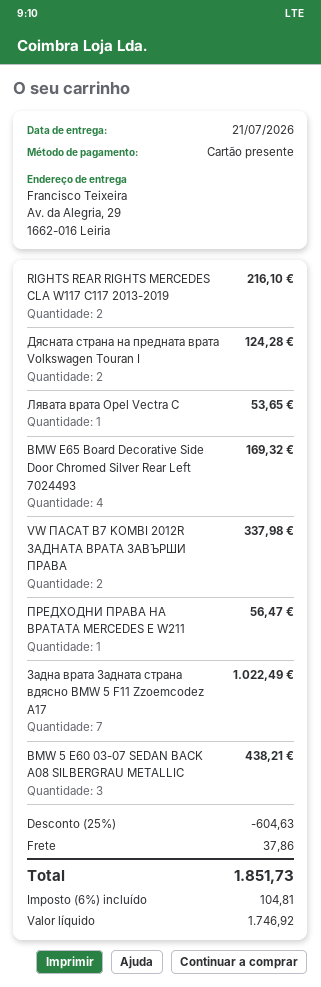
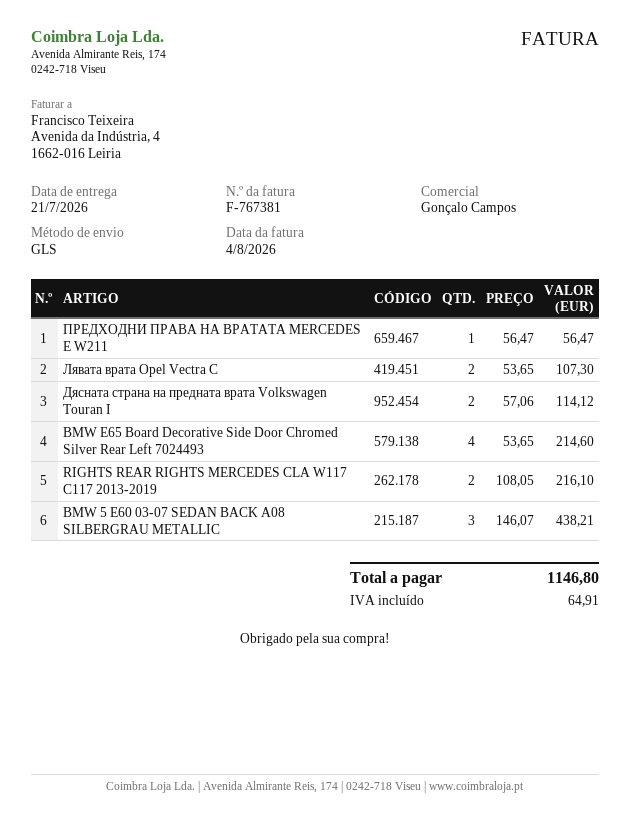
Дясната страна на предната врата Volkswagen Touran I: 2 for 124.28 -> 2 for 114.12
Лявата врата Opel Vectra C: 1 for 53.65 -> 2 for 107.30
BMW E65 Board Decorative Side Door Chromed Silver Rear Left 7024493: 4 for 169.32 -> 4 for 214.60
VW ПАСАТ B7 KOMBI 2012R ЗАДНАТА ВРАТА ЗАВЪРШИ ПРАВА: 2 for 337.98 -> none
Задна врата Задната страна вдясно BMW 5 F11 Zzoemcodez A17: 7 for 1022.49 -> none
discount: 25% = 604.63 -> none
shipping: 37.86 -> none
tax: 104.81 -> 64.91
total: 1851.73 -> 1146.80

